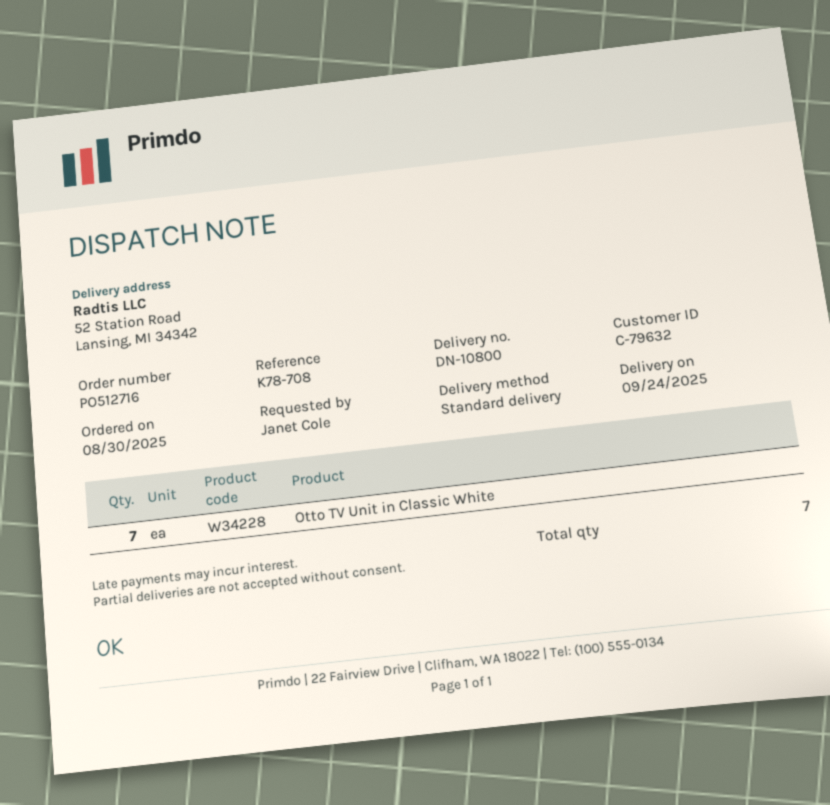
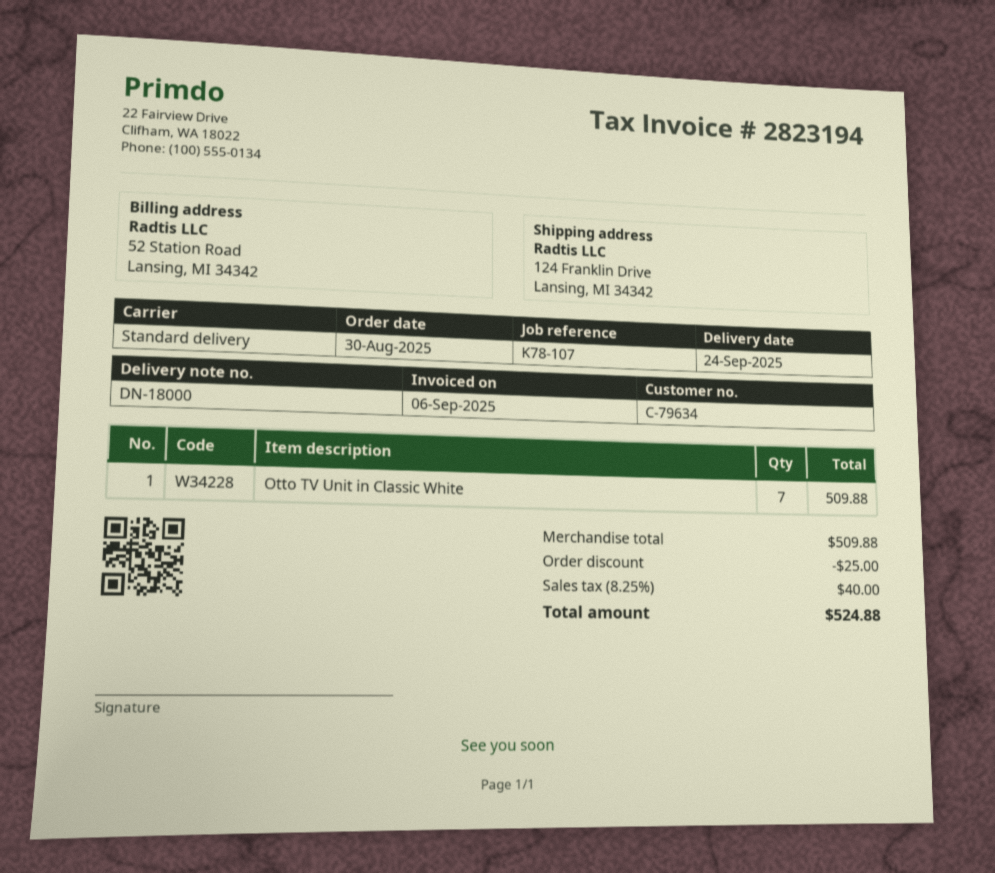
delivery note number: DN-10800 -> DN-18000
customer number: C-79632 -> C-79634
reference: K78-708 -> K78-107
ship to: 52 Station Road, Lansing, MI 34342 -> 124 Franklin Drive, Lansing, MI 34342

